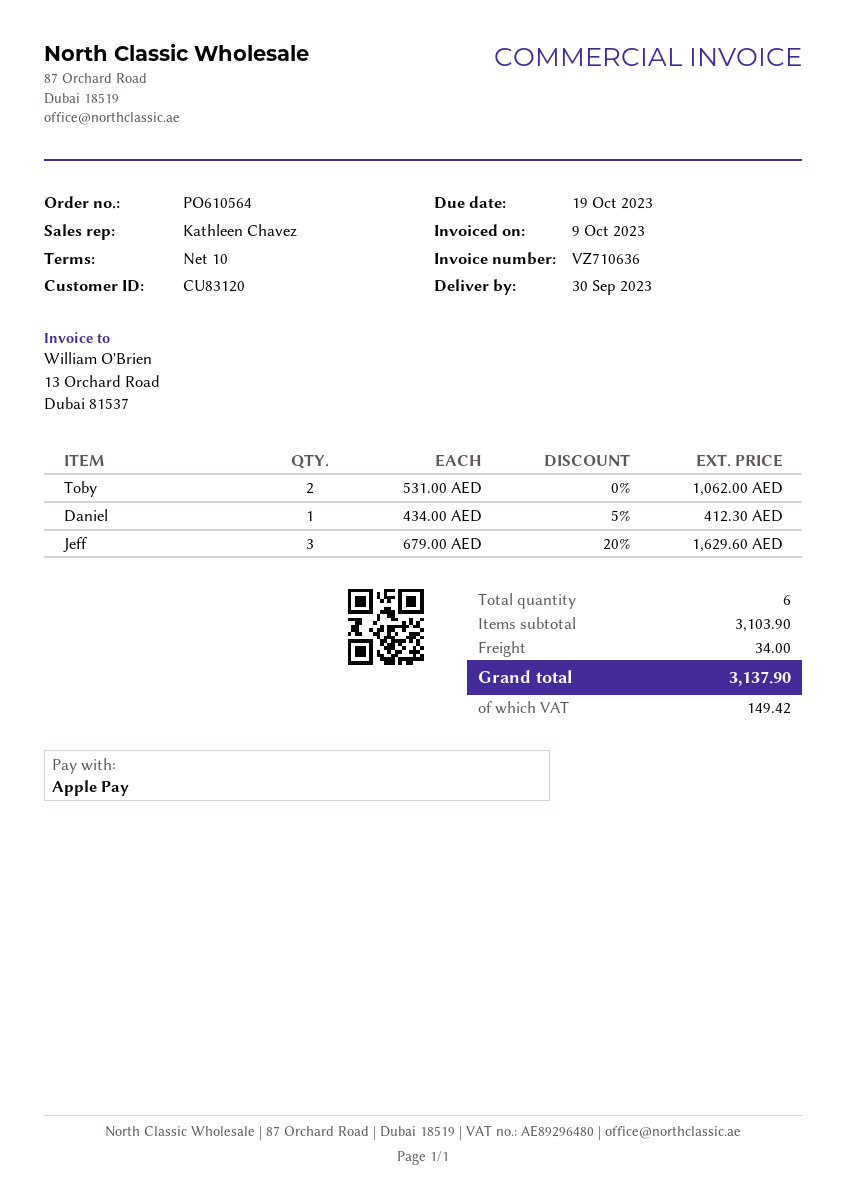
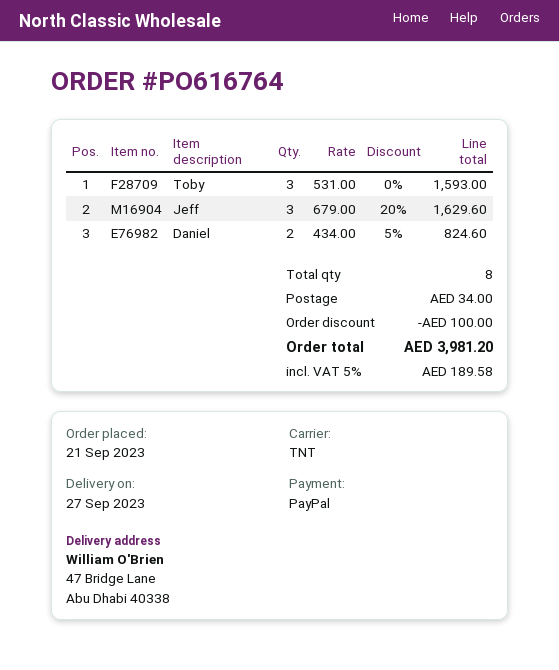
order number: PO610564 -> PO616764
delivery date: 2023-09-30 -> 2023-09-27
payment method: Apple Pay -> PayPal
Toby: 2 x 531.00 = 1062.00 -> 3 x 531.00 = 1593.00
Daniel: 1 x 434.00 - 5% = 412.30 -> 2 x 434.00 - 5% = 824.60
total quantity: 6 -> 8
discount: none -> 100.00
tax: 149.42 -> 189.58
total: 3137.90 -> 3981.20

